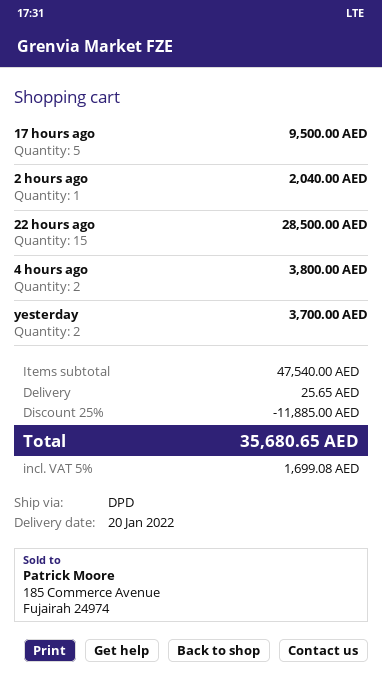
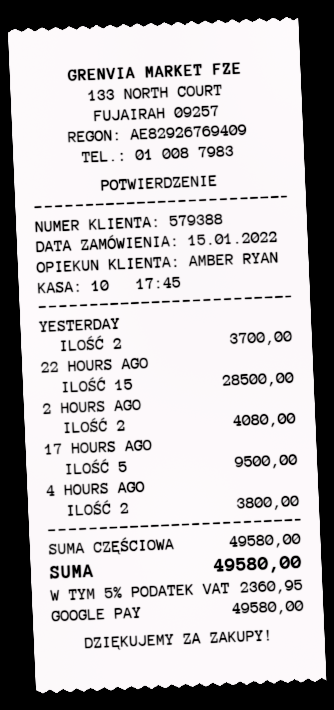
2 hours ago: 1 for 2040.00 -> 2 for 4080.00
subtotal: 47540.00 -> 49580.00
discount: 25% = 11885.00 -> none
shipping: 25.65 -> none
tax: 5% = 1699.08 -> 5% = 2360.95
total: 35680.65 -> 49580.00

